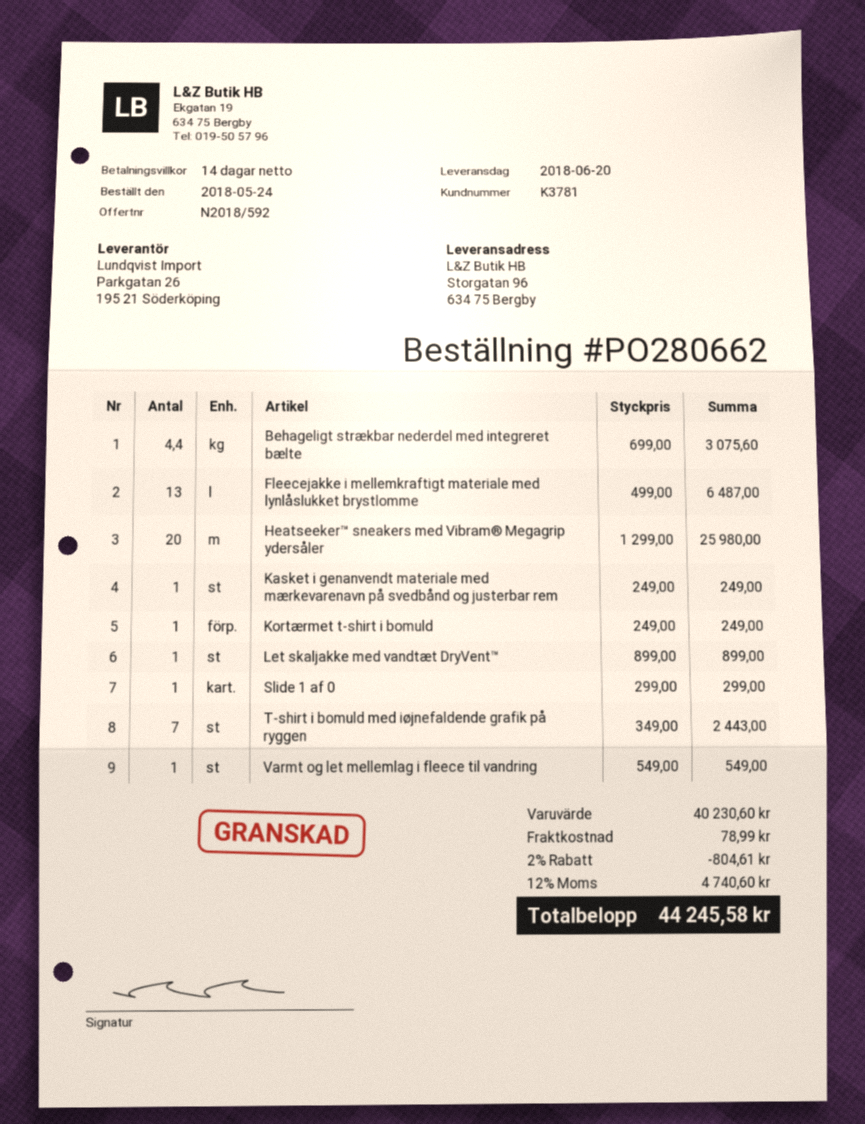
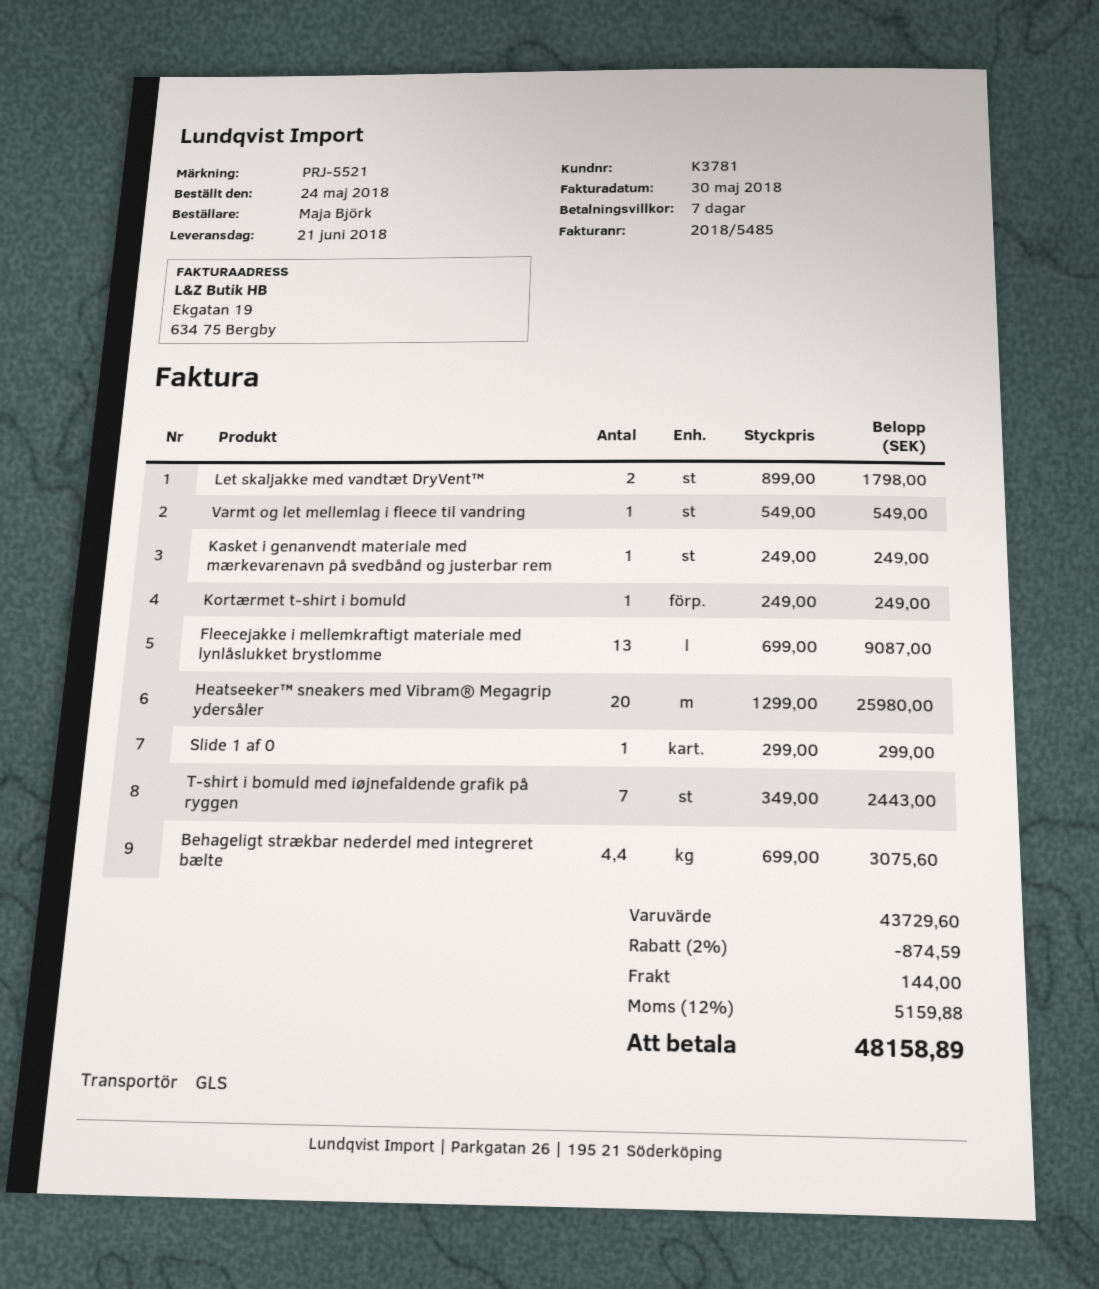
delivery date: 2018-06-20 -> 2018-06-21
payment terms: 14 days -> 7 days
Fleecejakke i mellemkraftigt materiale med lynlåslukket brystlomme: 13 x 499.00 = 6487.00 -> 13 x 699.00 = 9087.00
Let skaljakke med vandtæt DryVent™: 1 x 899.00 = 899.00 -> 2 x 899.00 = 1798.00
subtotal: 40230.60 -> 43729.60
discount: 2% = 804.61 -> 2% = 874.59
shipping: 78.99 -> 144.00
tax: 12% = 4740.60 -> 12% = 5159.88
total: 44245.58 -> 48158.89

